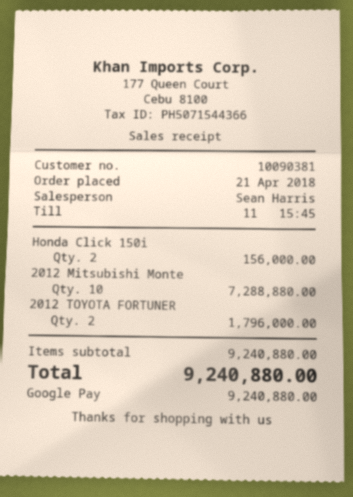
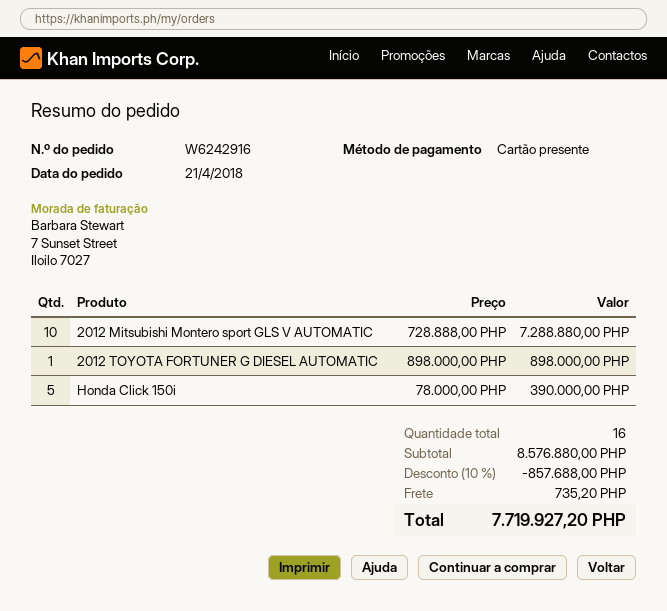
payment method: Google Pay -> gift card
Honda Click 150i: 2 for 156000.00 -> 5 for 390000.00
2012 TOYOTA FORTUNER: 2 for 1796000.00 -> 1 for 898000.00
subtotal: 9240880.00 -> 8576880.00
discount: none -> 10% = 857688.00
shipping: none -> 735.20
total: 9240880.00 -> 7719927.20

